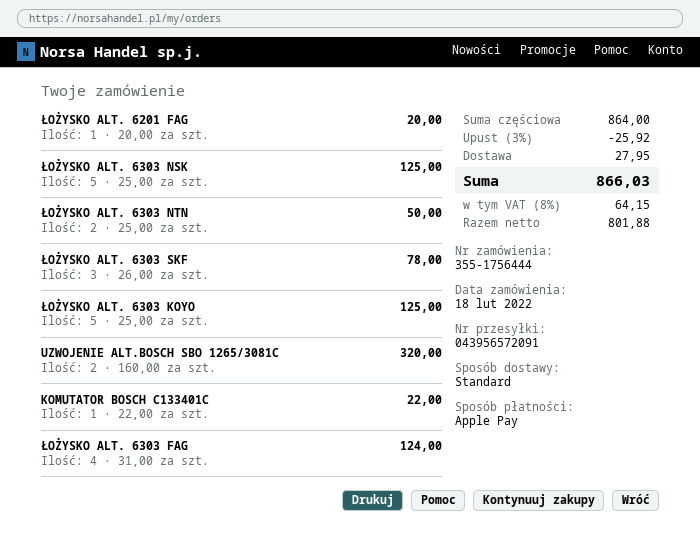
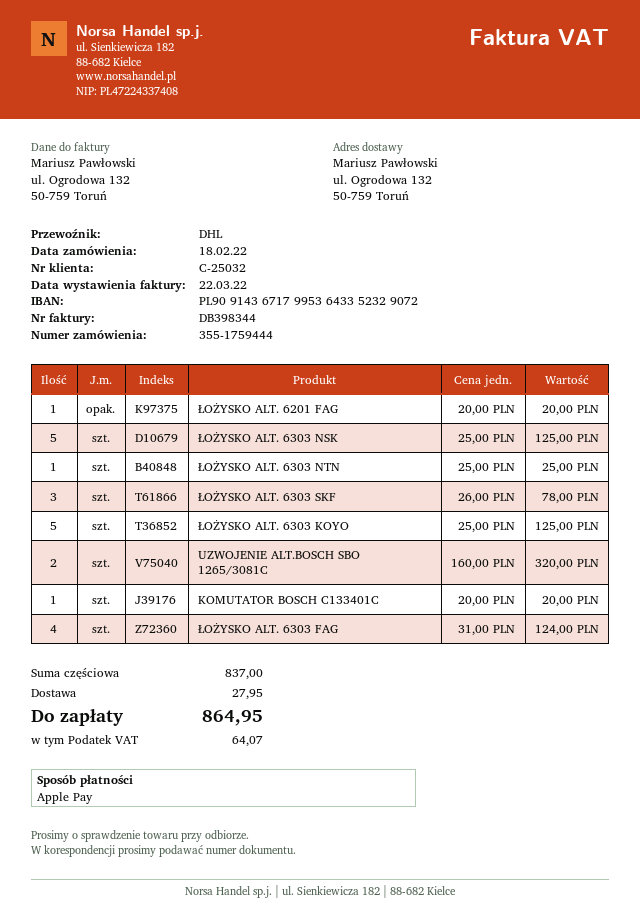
order number: 355-1756444 -> 355-1759444
shipping method: standard -> DHL
ŁOŻYSKO ALT. 6303 NTN: 2 x 25.00 = 50.00 -> 1 x 25.00 = 25.00
KOMUTATOR BOSCH C133401C: 1 x 22.00 = 22.00 -> 1 x 20.00 = 20.00
subtotal: 864.00 -> 837.00
discount: 3% = 25.92 -> none
tax: 64.15 -> 64.07
total: 866.03 -> 864.95

